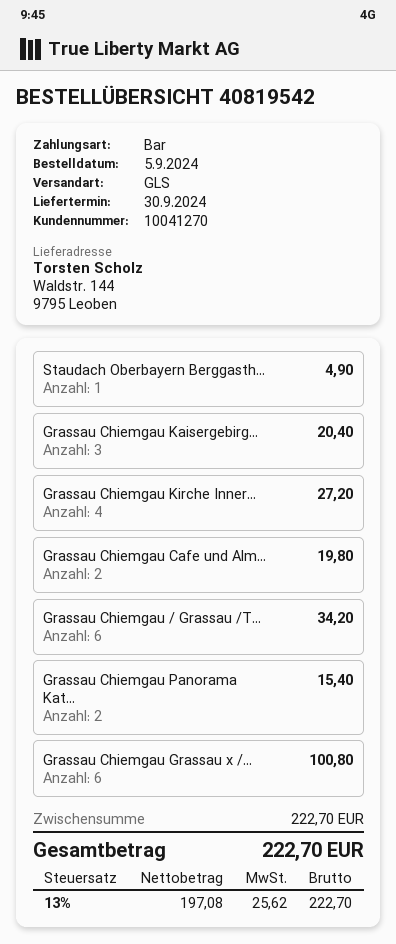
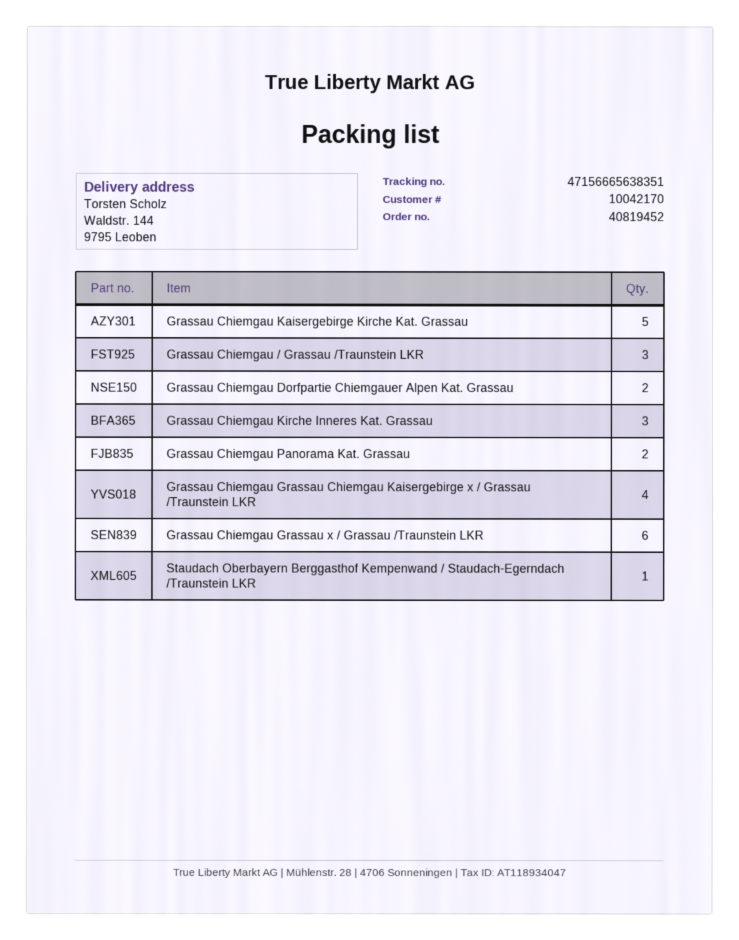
order number: 40819542 -> 40819452
customer number: 10041270 -> 10042170
Grassau Chiemgau Kaisergebirg...: 3 -> 5
Grassau Chiemgau Kirche Inner...: 4 -> 3
Grassau Chiemgau Cafe und Alm...: 2 -> none
Grassau Chiemgau / Grassau /T...: 6 -> 3
Grassau Chiemgau Dorfpartie Chiemgauer Alpen Kat. Grassau: none -> 2
Grassau Chiemgau Grassau Chiemgau Kaisergebirge x / Grassau /Traunstein LKR: none -> 4

